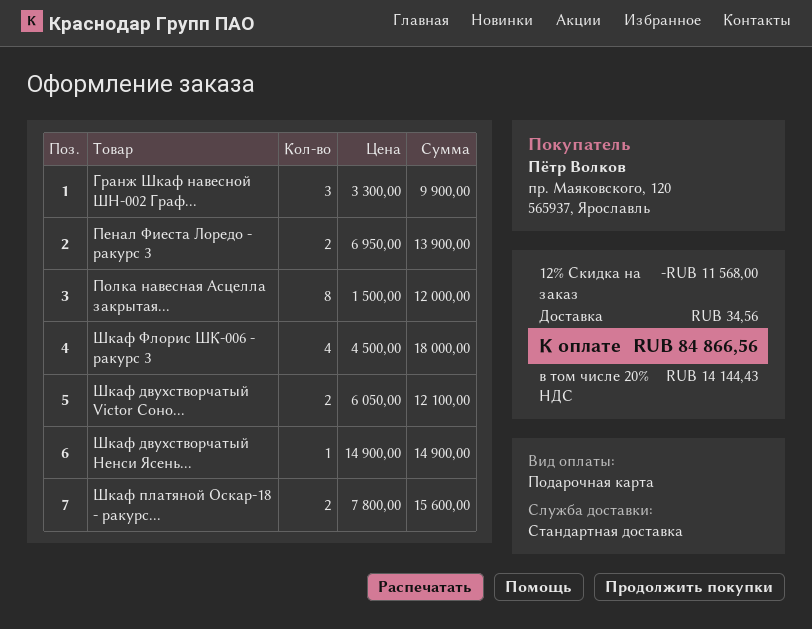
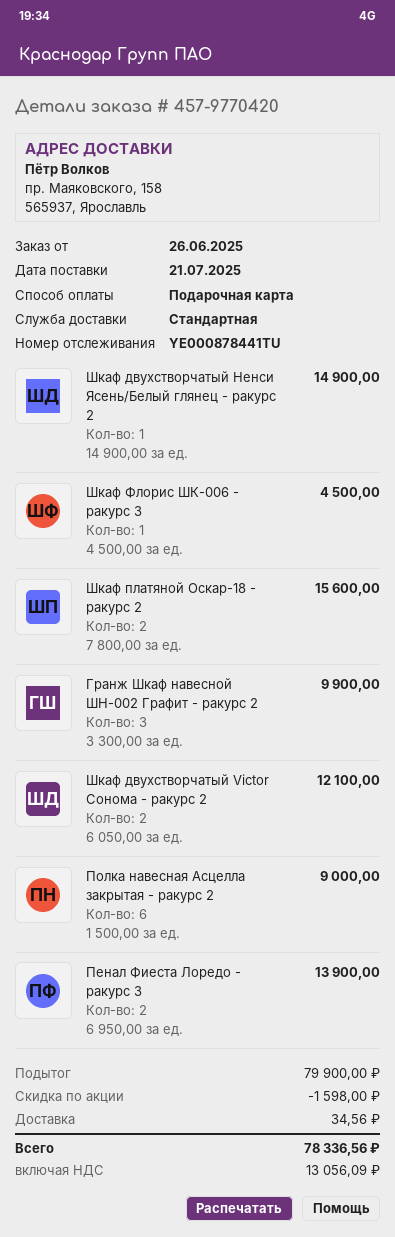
Полка навесная Асцелла закрытая...: 8 x 1500.00 = 12000.00 -> 6 x 1500.00 = 9000.00
Шкаф Флорис ШК-006 - ракурс 3: 4 x 4500.00 = 18000.00 -> 1 x 4500.00 = 4500.00
discount: 11568.00 -> 1598.00
tax: 14144.43 -> 13056.09
total: 84866.56 -> 78336.56

